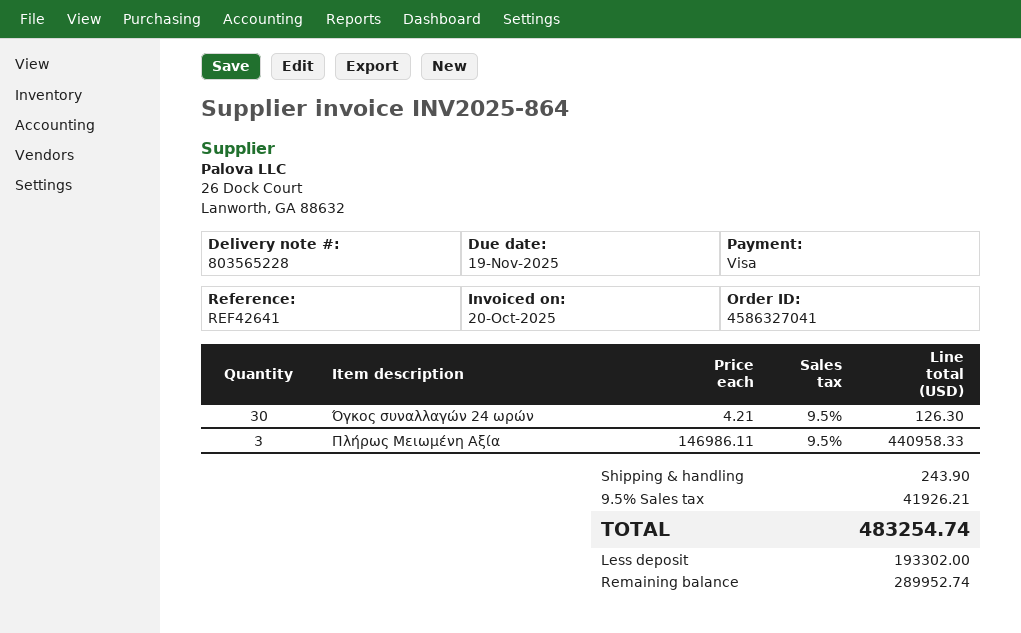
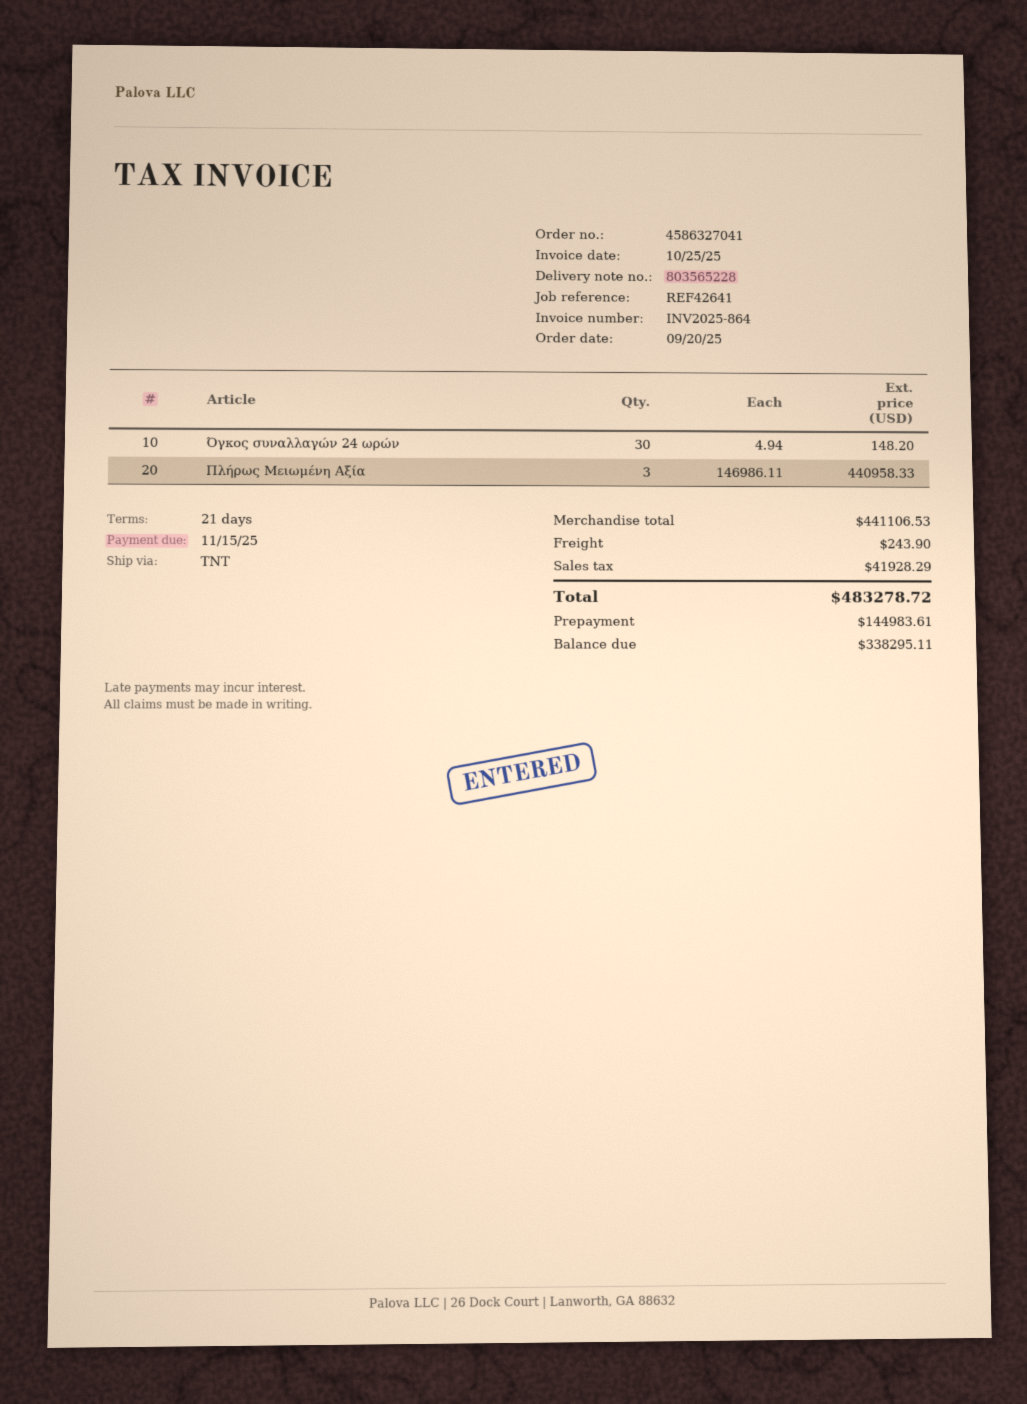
invoice date: 2025-10-20 -> 2025-10-25
due date: 2025-11-19 -> 2025-11-15
Όγκος συναλλαγών 24 ωρών: 30 x 4.21 = 126.30 -> 30 x 4.94 = 148.20
tax: 41926.21 -> 41928.29
total: 483254.74 -> 483278.72
deposit: 193302.00 -> 144983.61
balance: 289952.74 -> 338295.11

